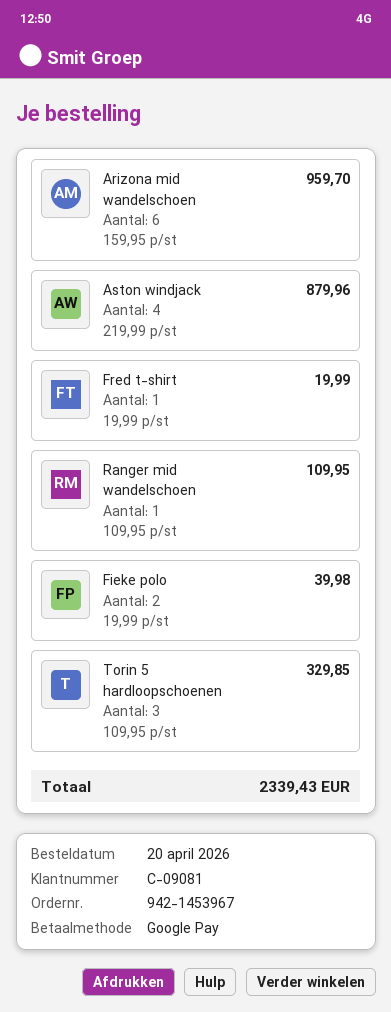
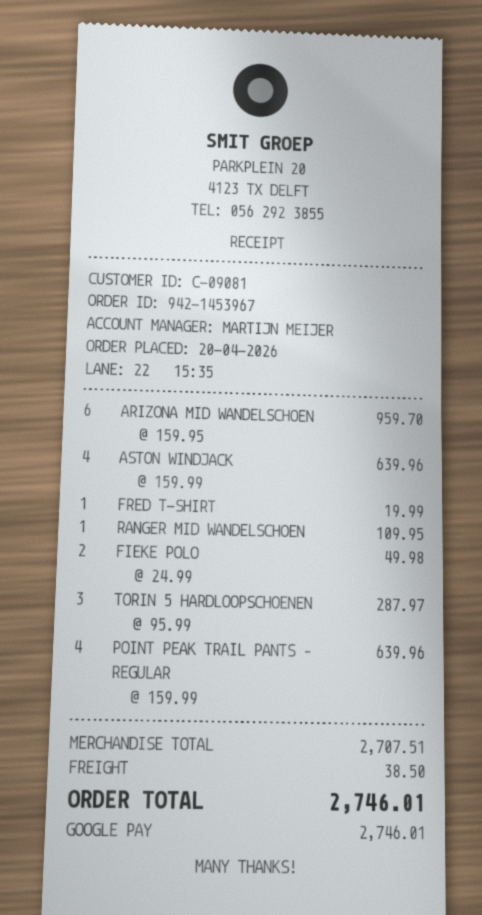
Aston windjack: 4 x 219.99 = 879.96 -> 4 x 159.99 = 639.96
Fieke polo: 2 x 19.99 = 39.98 -> 2 x 24.99 = 49.98
Torin 5 hardloopschoenen: 3 x 109.95 = 329.85 -> 3 x 95.99 = 287.97
POINT PEAK TRAIL PANTS – REGULAR: none -> 4 x 159.99 = 639.96
shipping: none -> 38.50
total: 2339.43 -> 2746.01

